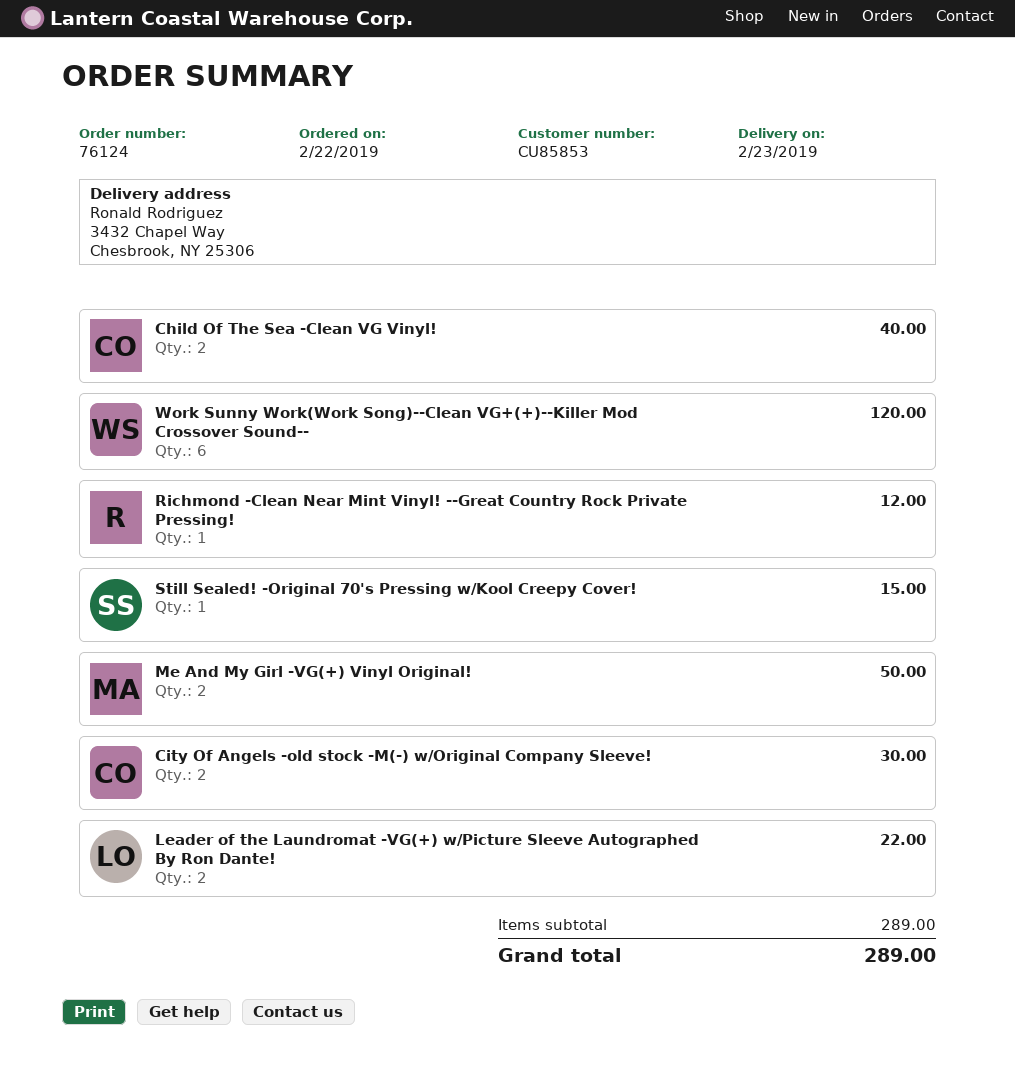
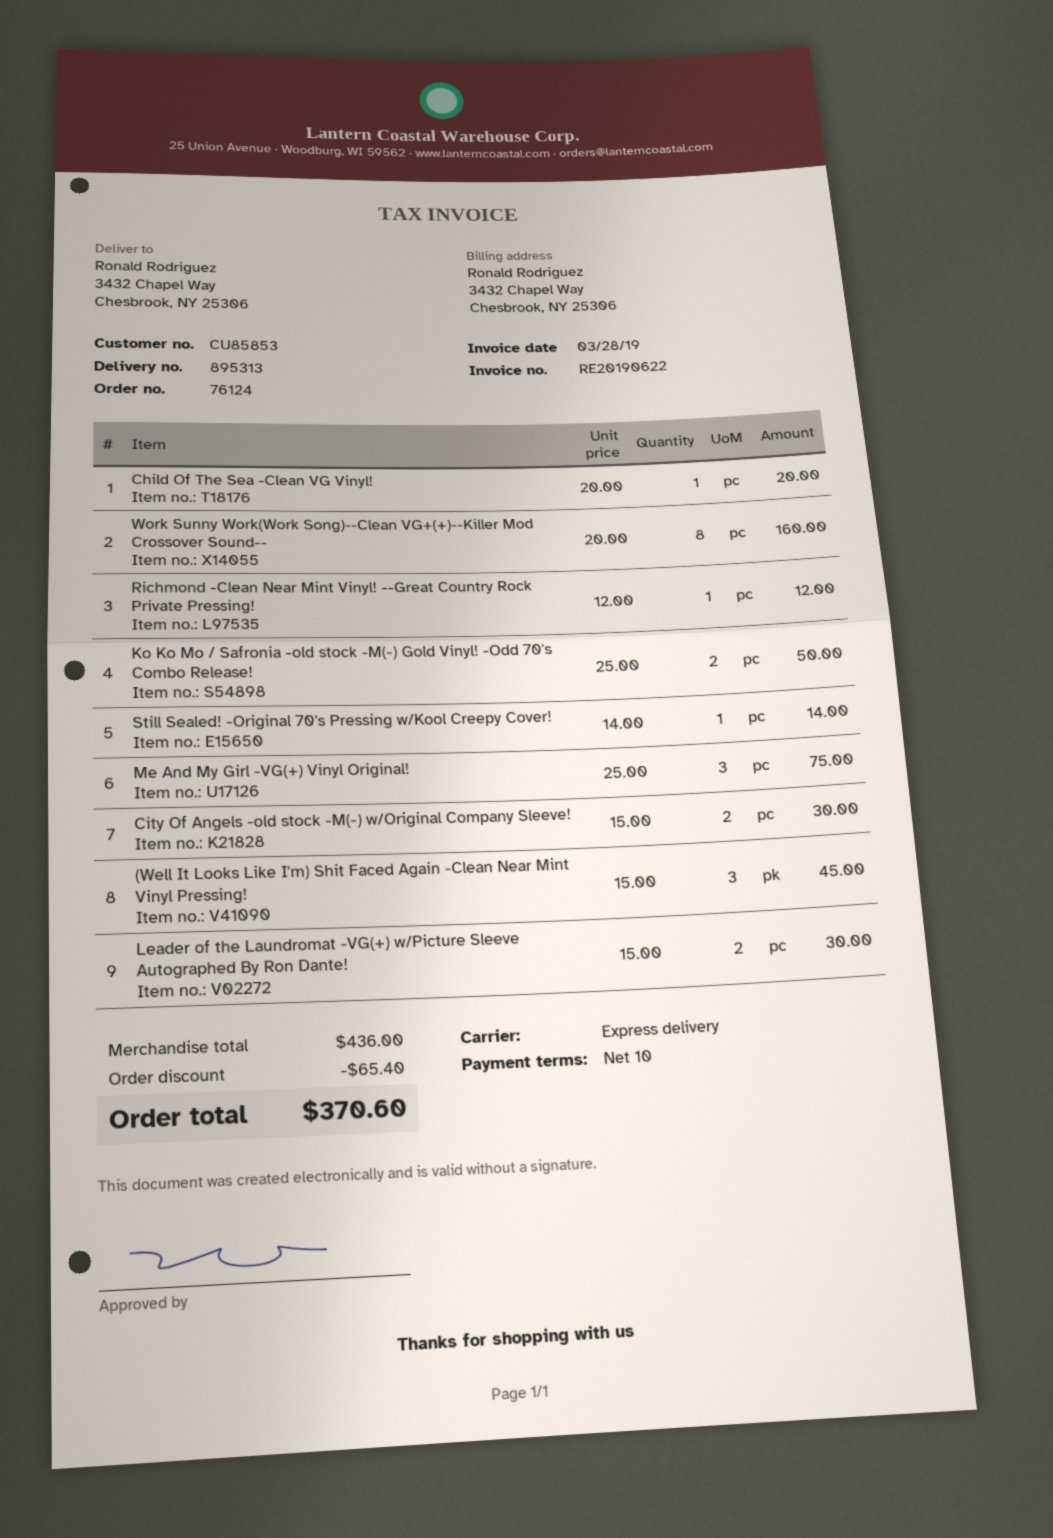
Child Of The Sea -Clean VG Vinyl!: 2 for 40.00 -> 1 for 20.00
Work Sunny Work(Work Song)--Clean VG+(+)--Killer Mod Crossover Sound--: 6 for 120.00 -> 8 for 160.00
Still Sealed! -Original 70's Pressing w/Kool Creepy Cover!: 1 for 15.00 -> 1 for 14.00
Me And My Girl -VG(+) Vinyl Original!: 2 for 50.00 -> 3 for 75.00
Leader of the Laundromat -VG(+) w/Picture Sleeve Autographed By Ron Dante!: 2 for 22.00 -> 2 for 30.00
Ko Ko Mo / Safronia -old stock -M(-) Gold Vinyl! -Odd 70's Combo Release!: none -> 2 for 50.00
(Well It Looks Like I'm) Shit Faced Again -Clean Near Mint Vinyl Pressing!: none -> 3 for 45.00
subtotal: 289.00 -> 436.00
discount: none -> 65.40
total: 289.00 -> 370.60

